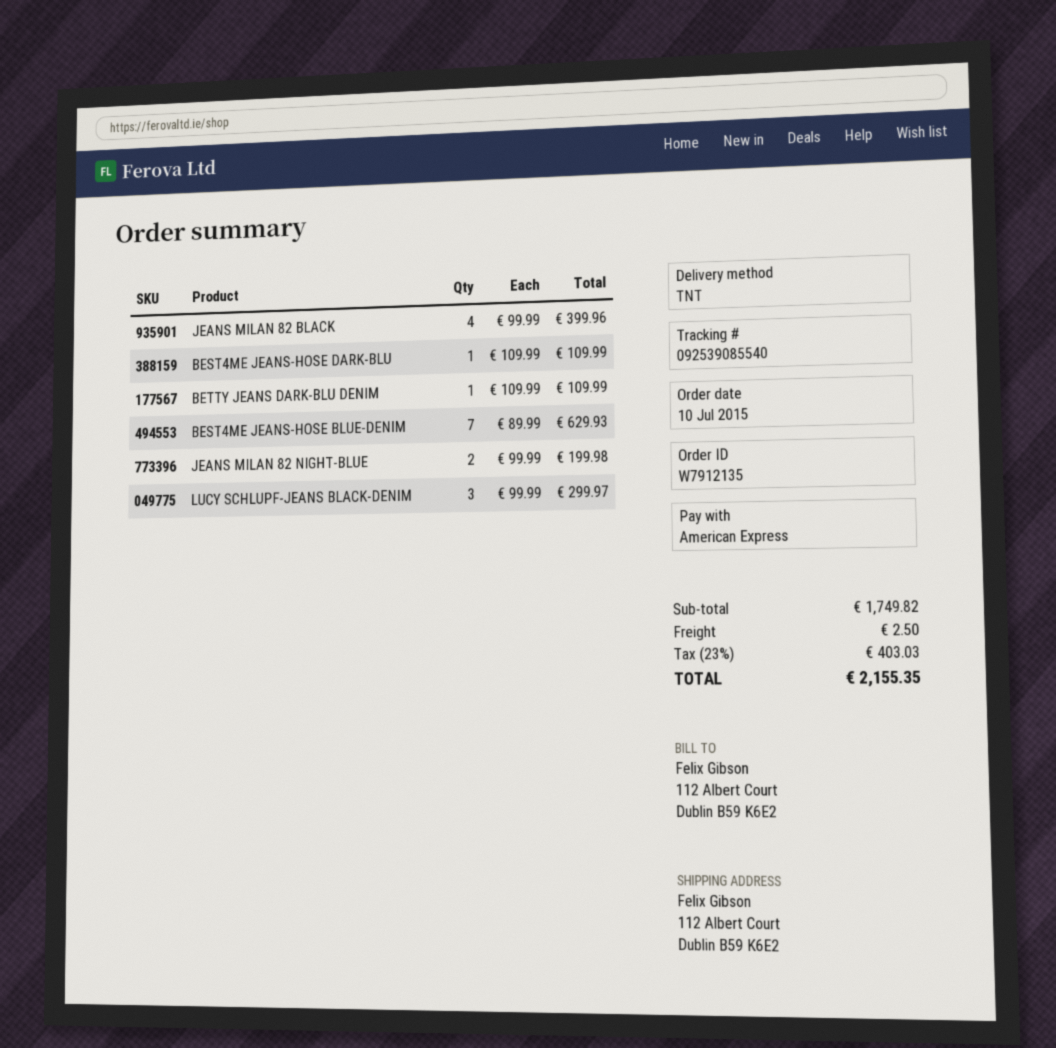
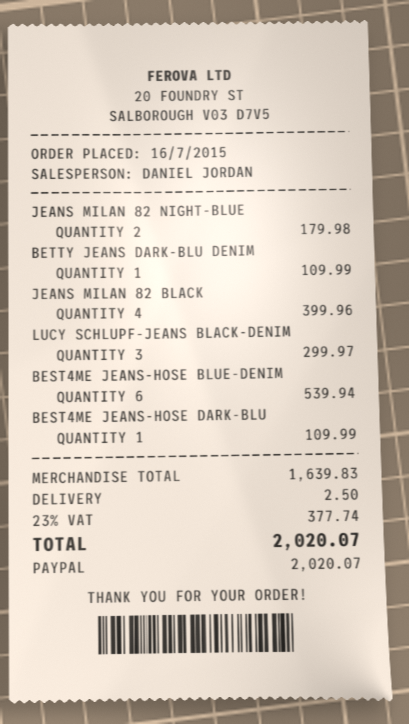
order date: 2015-07-10 -> 2015-07-16
payment method: American Express -> PayPal
BEST4ME JEANS-HOSE BLUE-DENIM: 7 for 629.93 -> 6 for 539.94
JEANS MILAN 82 NIGHT-BLUE: 2 for 199.98 -> 2 for 179.98
subtotal: 1749.82 -> 1639.83
tax: 23% = 403.03 -> 23% = 377.74
total: 2155.35 -> 2020.07

